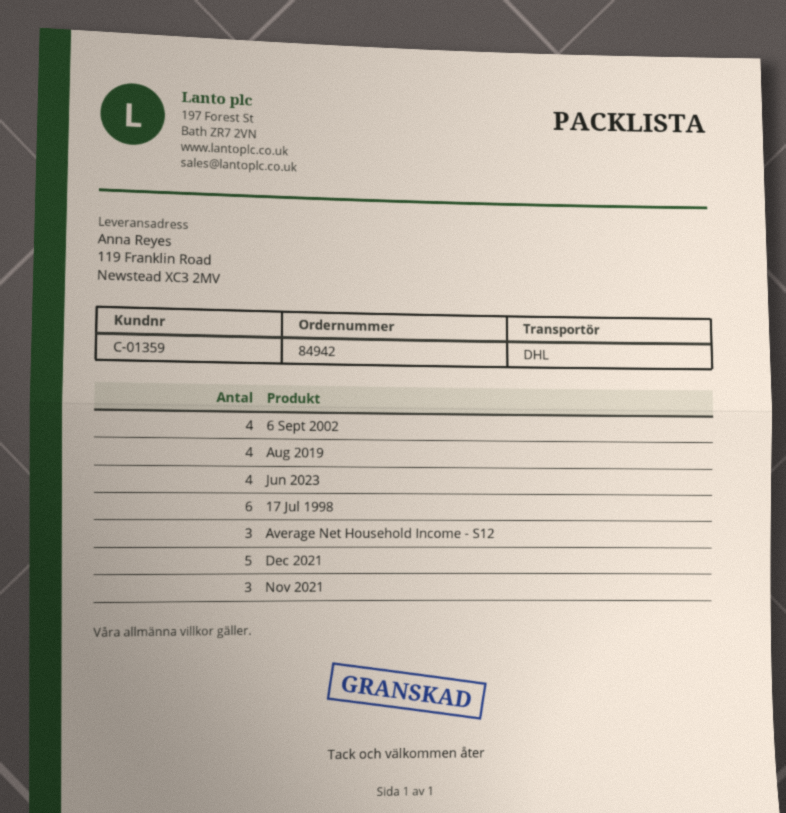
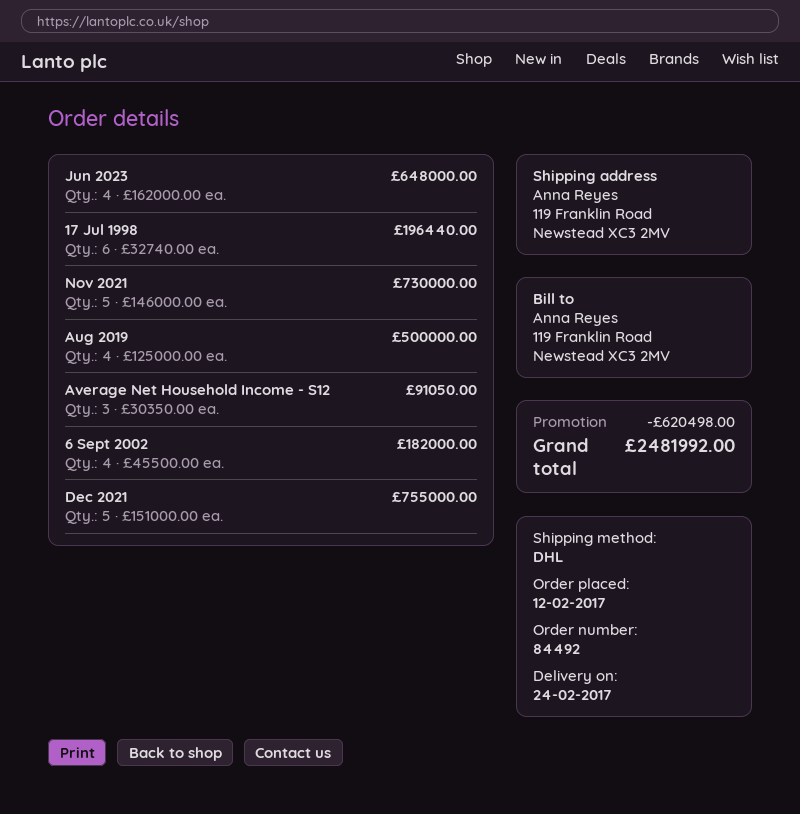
order number: 84942 -> 84492
Nov 2021: 3 -> 5

